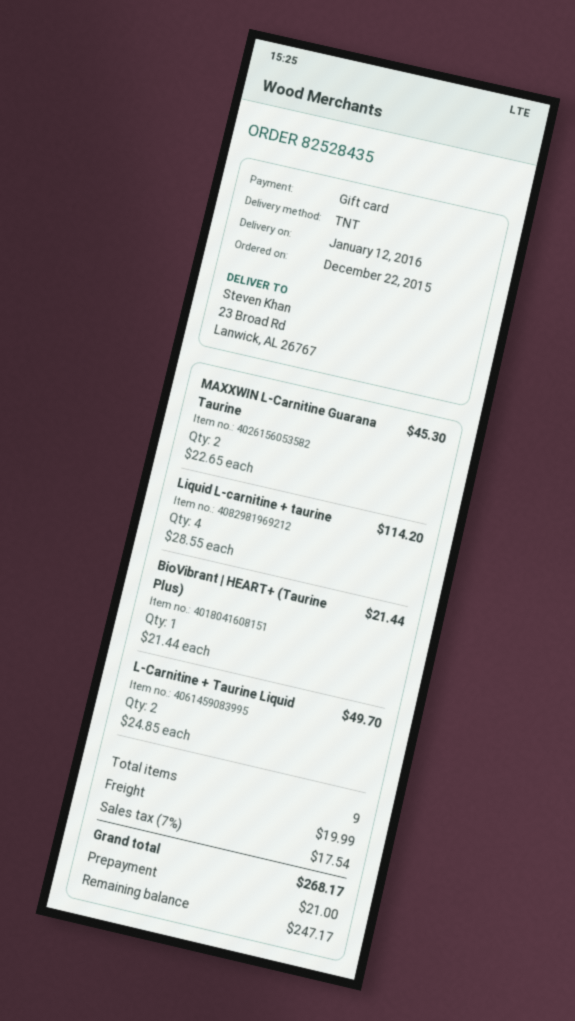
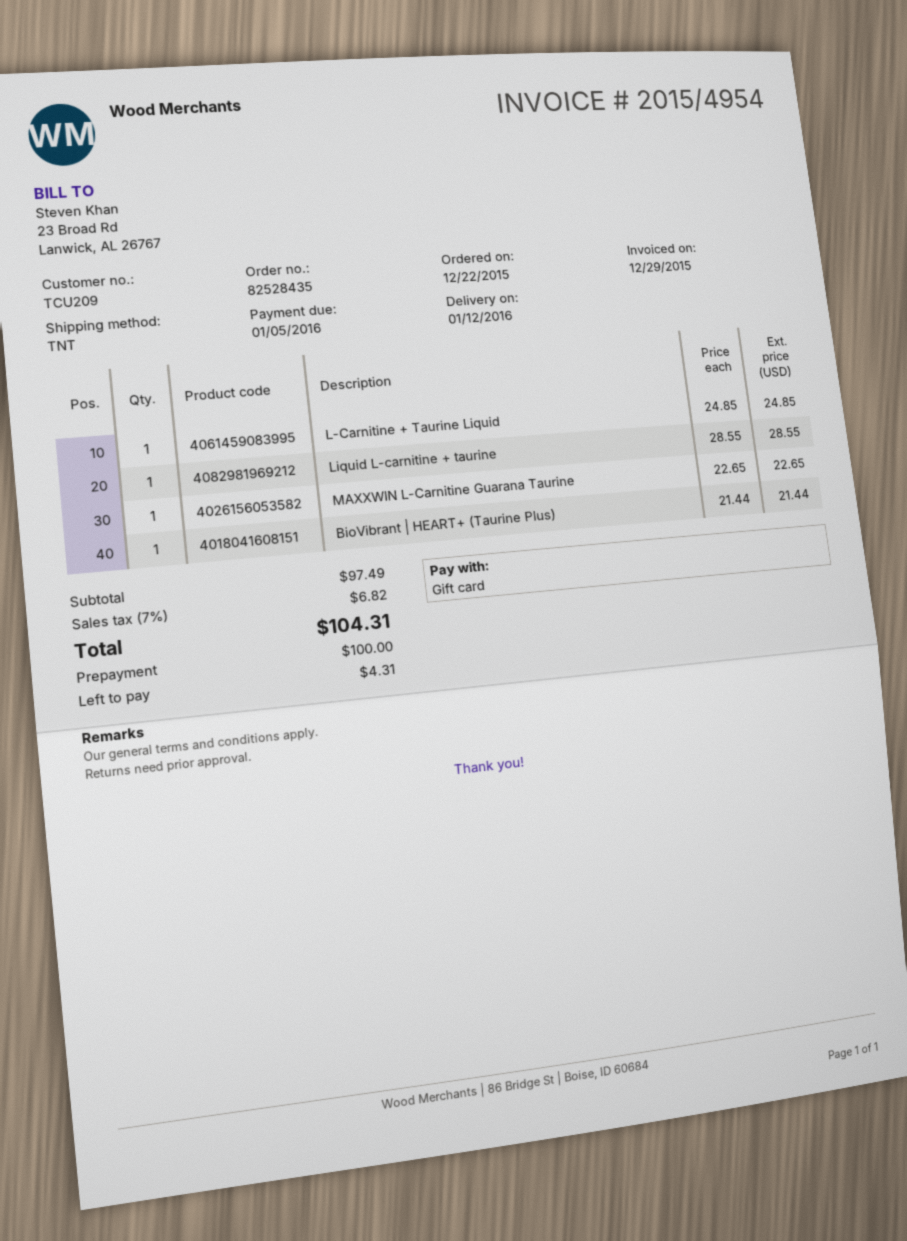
MAXXWIN L-Carnitine Guarana Taurine: 2 x 22.65 = 45.30 -> 1 x 22.65 = 22.65
Liquid L-carnitine + taurine: 4 x 28.55 = 114.20 -> 1 x 28.55 = 28.55
L-Carnitine + Taurine Liquid: 2 x 24.85 = 49.70 -> 1 x 24.85 = 24.85
shipping: 19.99 -> none
tax: 7% = 17.54 -> 7% = 6.82
total: 268.17 -> 104.31
deposit: 21.00 -> 100.00
balance: 247.17 -> 4.31

